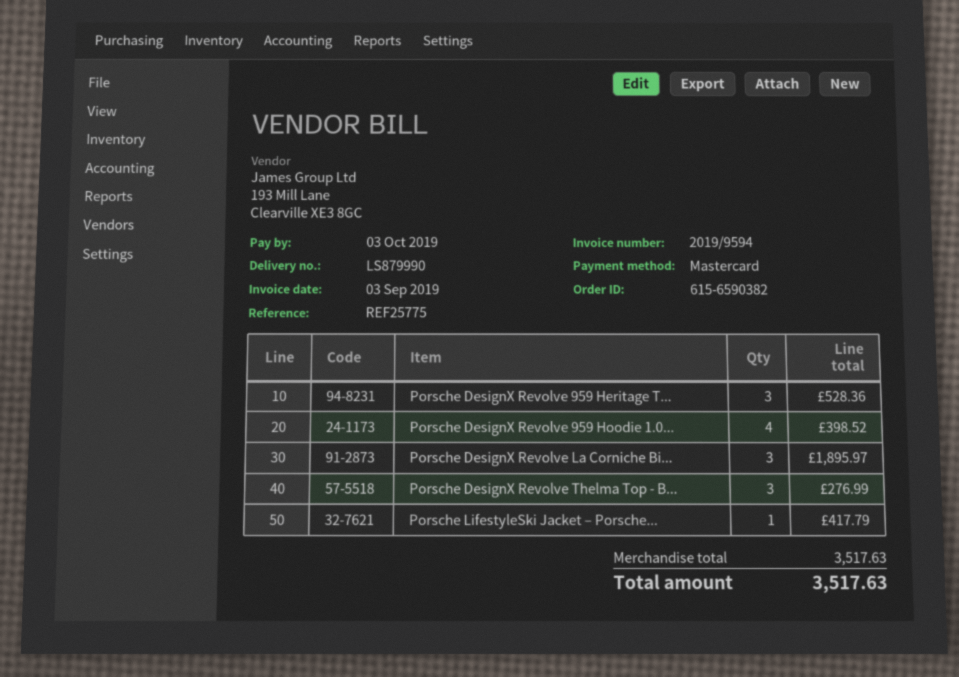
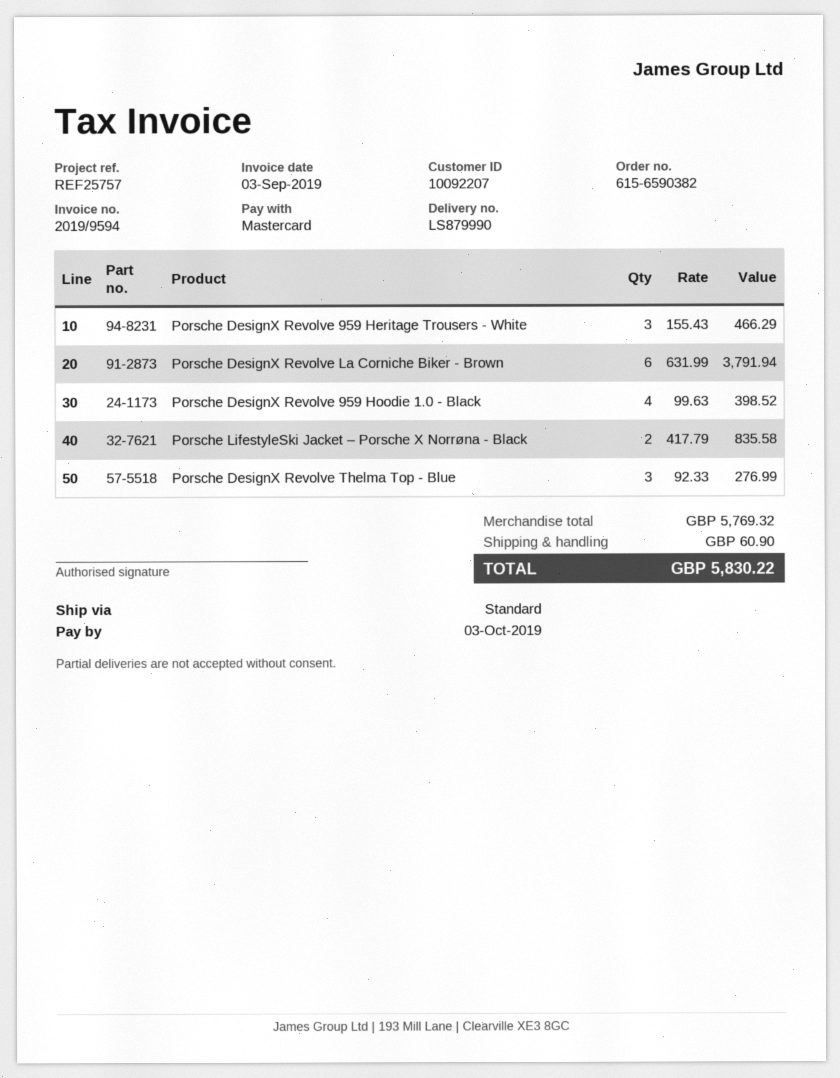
reference: REF25775 -> REF25757
Porsche DesignX Revolve 959 Heritage T...: 3 for 528.36 -> 3 for 466.29
Porsche DesignX Revolve La Corniche Bi...: 3 for 1895.97 -> 6 for 3791.94
Porsche LifestyleSki Jacket – Porsche...: 1 for 417.79 -> 2 for 835.58
subtotal: 3517.63 -> 5769.32
shipping: none -> 60.90
total: 3517.63 -> 5830.22

